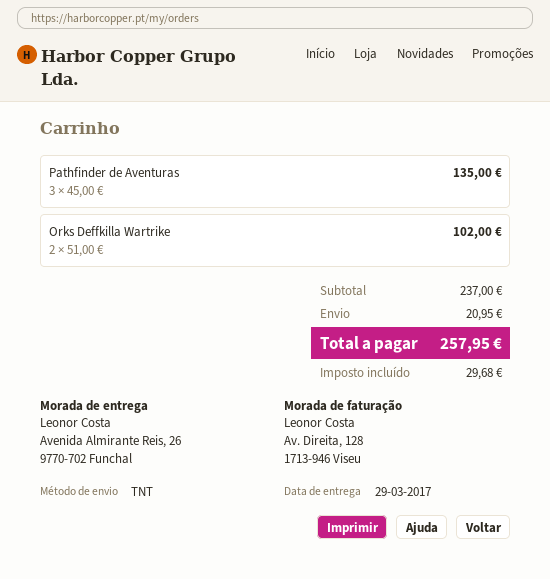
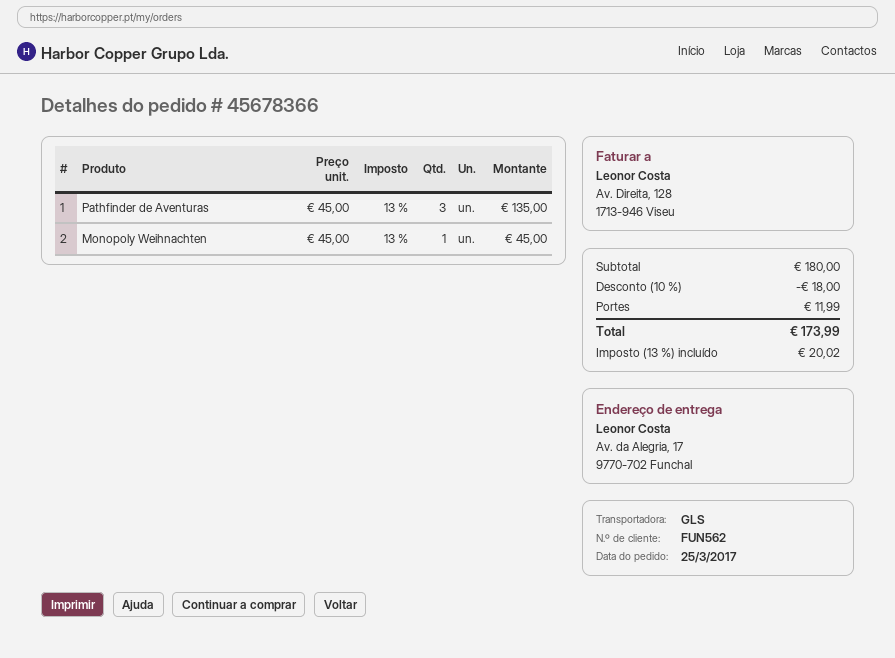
shipping method: TNT -> GLS
ship to: Avenida Almirante Reis, 26, 9770-702 Funchal -> Av. da Alegria, 17, 9770-702 Funchal
Orks Deffkilla Wartrike: 2 x 51.00 = 102.00 -> none
Monopoly Weihnachten: none -> 1 x 45.00 = 45.00
subtotal: 237.00 -> 180.00
discount: none -> 10% = 18.00
shipping: 20.95 -> 11.99
tax: 29.68 -> 20.02
total: 257.95 -> 173.99

